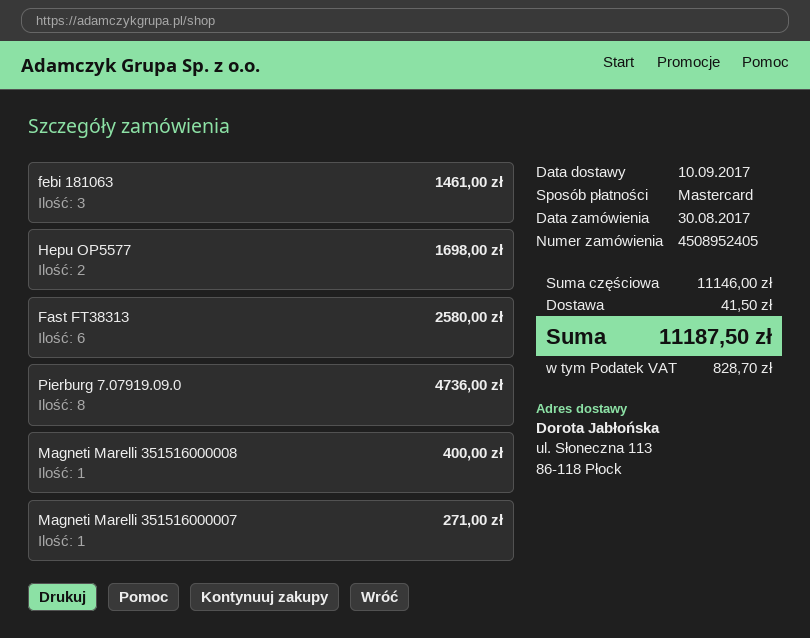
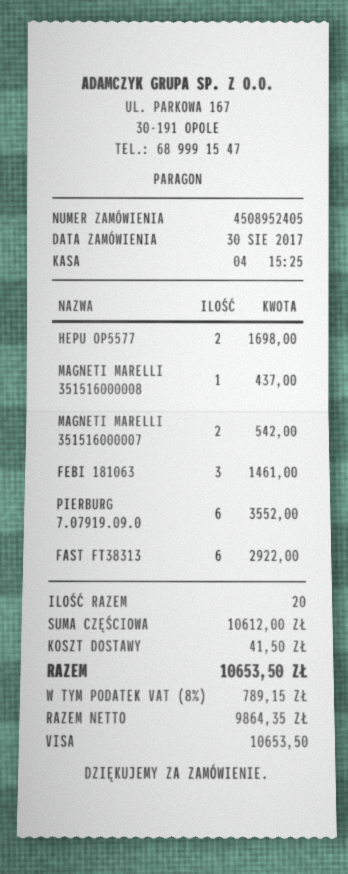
payment method: Mastercard -> Visa
Fast FT38313: 6 for 2580.00 -> 6 for 2922.00
Pierburg 7.07919.09.0: 8 for 4736.00 -> 6 for 3552.00
Magneti Marelli 351516000008: 1 for 400.00 -> 1 for 437.00
Magneti Marelli 351516000007: 1 for 271.00 -> 2 for 542.00
subtotal: 11146.00 -> 10612.00
tax: 828.70 -> 789.15
total: 11187.50 -> 10653.50

